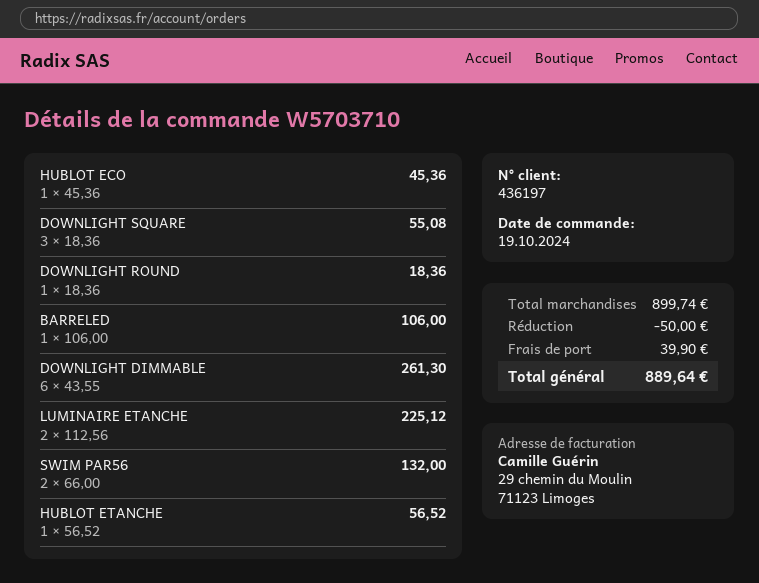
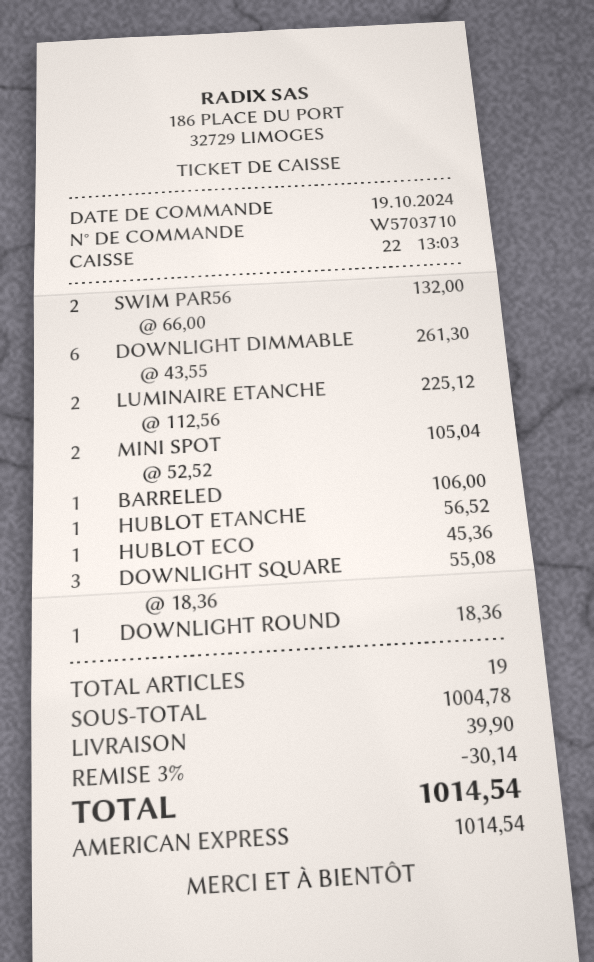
MINI SPOT: none -> 2 x 52.52 = 105.04
subtotal: 899.74 -> 1004.78
discount: 50.00 -> 30.14
total: 889.64 -> 1014.54

